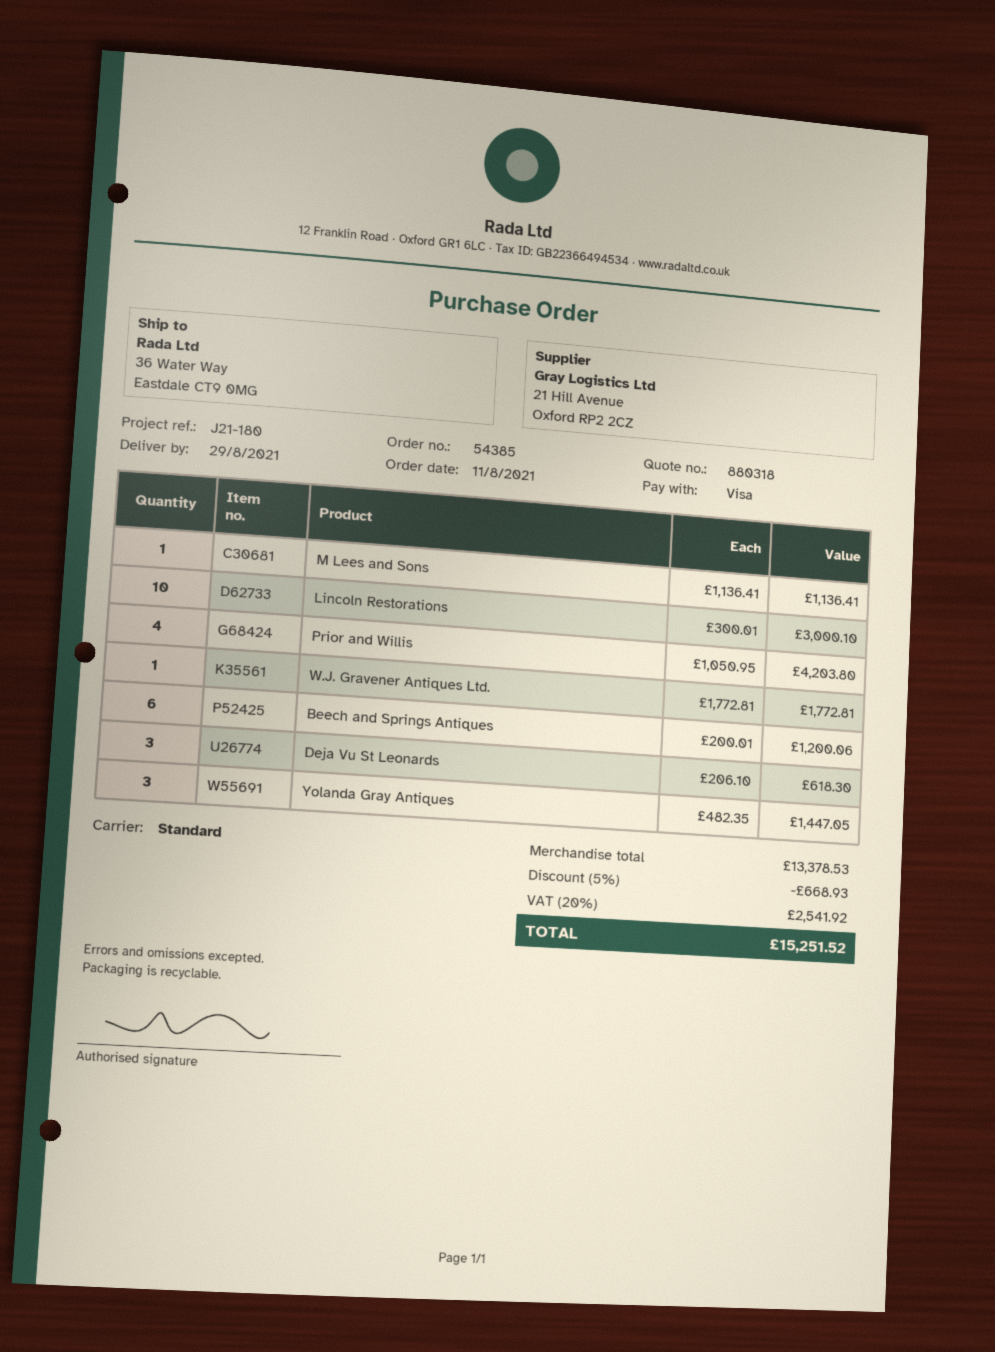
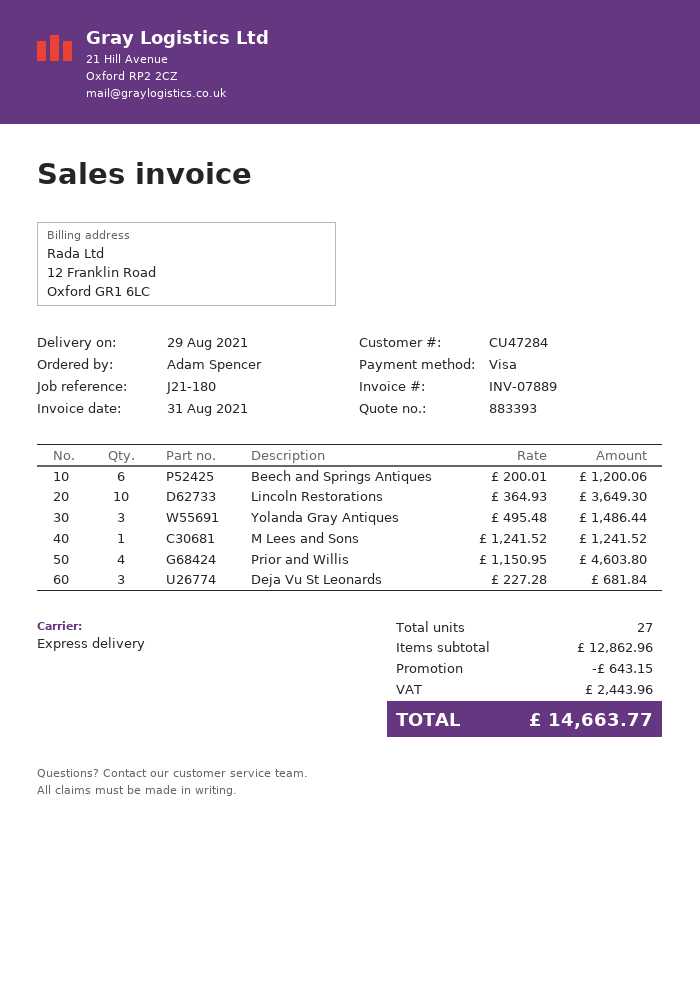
quote number: 880318 -> 883393
shipping method: standard -> express
M Lees and Sons: 1 x 1136.41 = 1136.41 -> 1 x 1241.52 = 1241.52
Lincoln Restorations: 10 x 300.01 = 3000.10 -> 10 x 364.93 = 3649.30
Prior and Willis: 4 x 1050.95 = 4203.80 -> 4 x 1150.95 = 4603.80
W.J. Gravener Antiques Ltd.: 1 x 1772.81 = 1772.81 -> none
Deja Vu St Leonards: 3 x 206.10 = 618.30 -> 3 x 227.28 = 681.84
Yolanda Gray Antiques: 3 x 482.35 = 1447.05 -> 3 x 495.48 = 1486.44
subtotal: 13378.53 -> 12862.96
discount: 668.93 -> 643.15
tax: 2541.92 -> 2443.96
total: 15251.52 -> 14663.77

